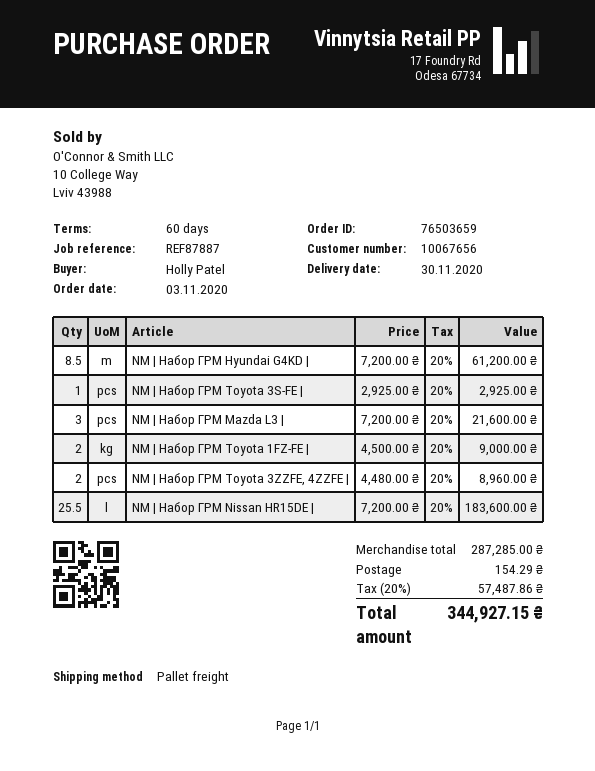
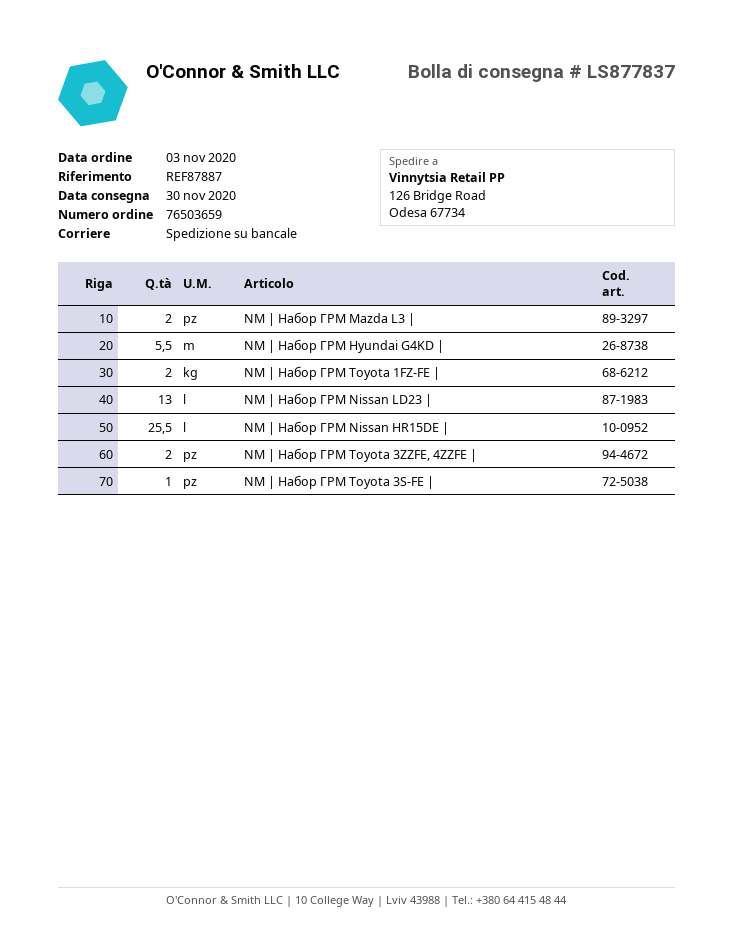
NM | Набор ГРМ Hyundai G4KD |: 8.5 -> 5.5
NM | Набор ГРМ Mazda L3 |: 3 -> 2
NM | Набор ГРМ Nissan LD23 |: none -> 13

